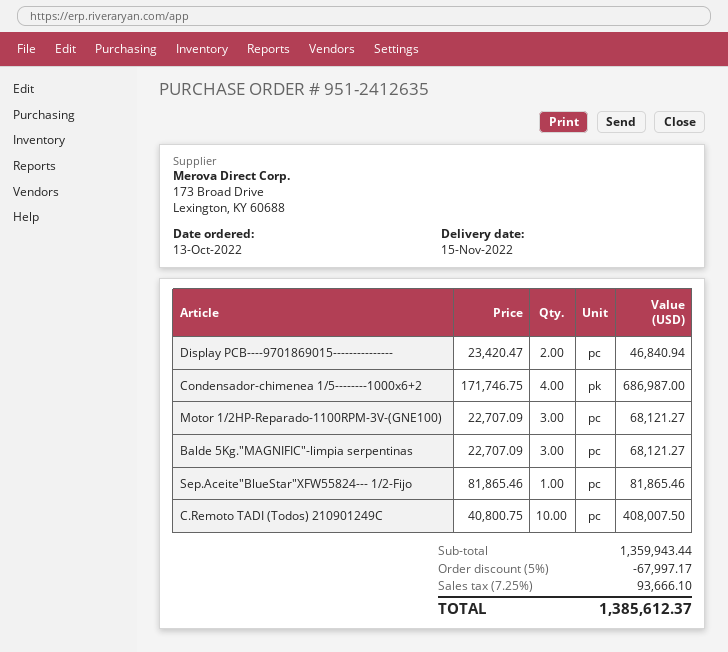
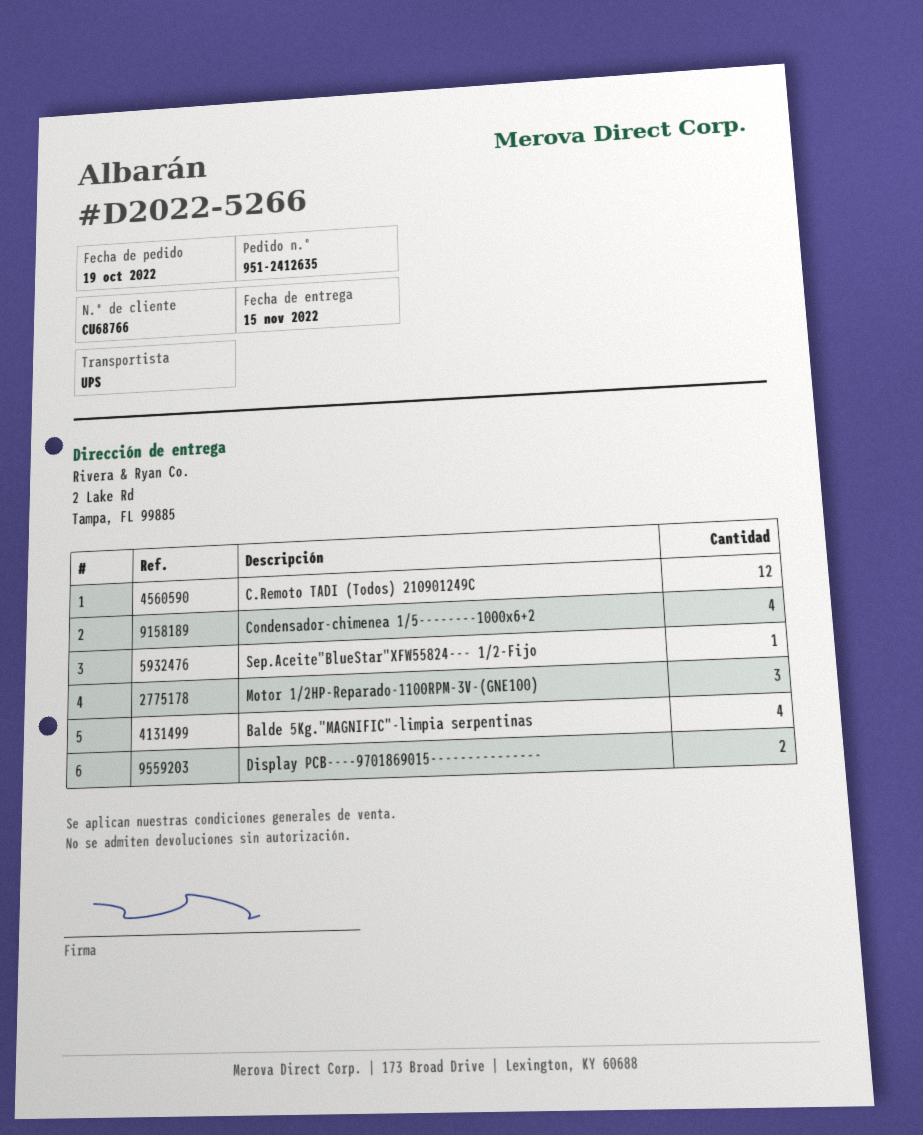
order date: 2022-10-13 -> 2022-10-19
Balde 5Kg."MAGNIFIC"-limpia serpentinas: 3 -> 4
C.Remoto TADI (Todos) 210901249C: 10 -> 12

